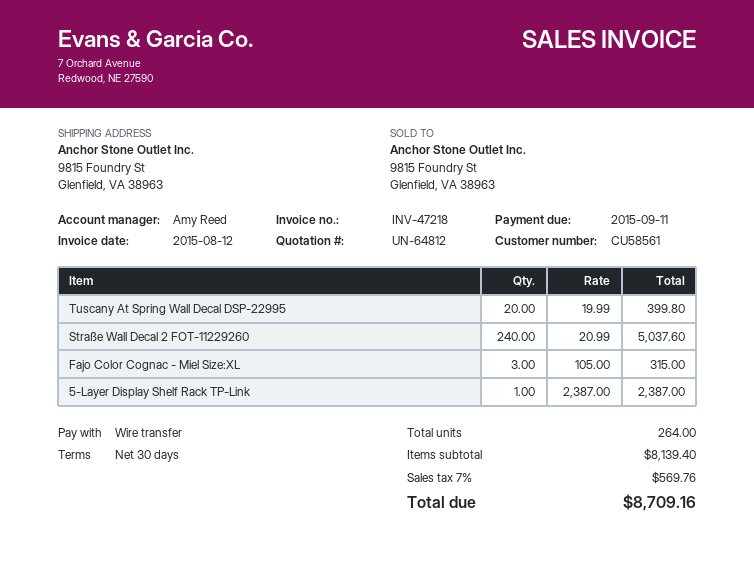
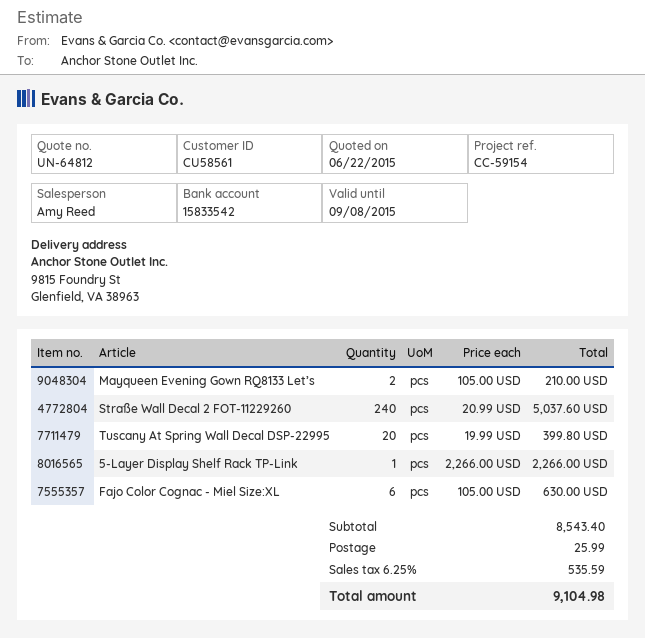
Fajo Color Cognac - Miel Size:XL: 3 x 105.00 = 315.00 -> 6 x 105.00 = 630.00
5-Layer Display Shelf Rack TP-Link: 1 x 2387.00 = 2387.00 -> 1 x 2266.00 = 2266.00
Mayqueen Evening Gown RQ8133 Let’s: none -> 2 x 105.00 = 210.00
subtotal: 8139.40 -> 8543.40
shipping: none -> 25.99
tax: 7% = 569.76 -> 6.25% = 535.59
total: 8709.16 -> 9104.98

